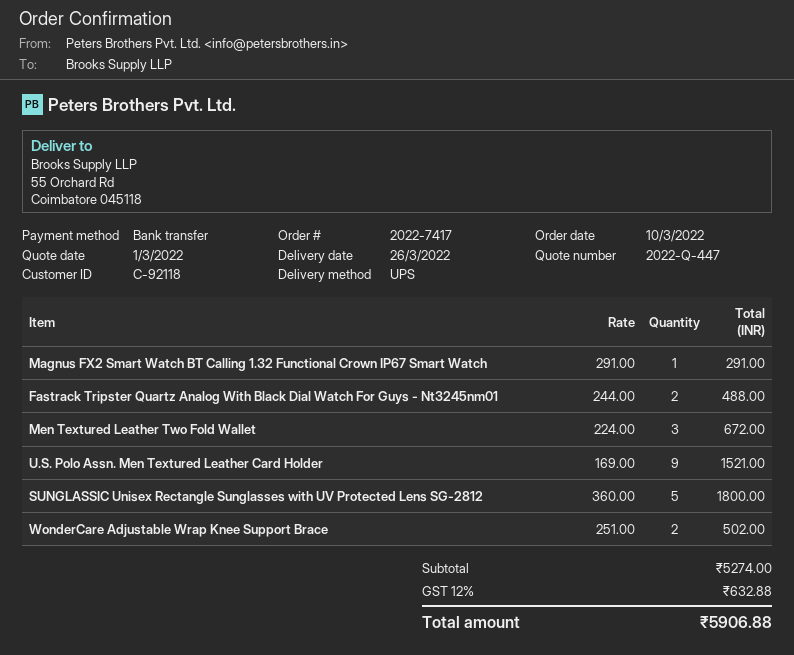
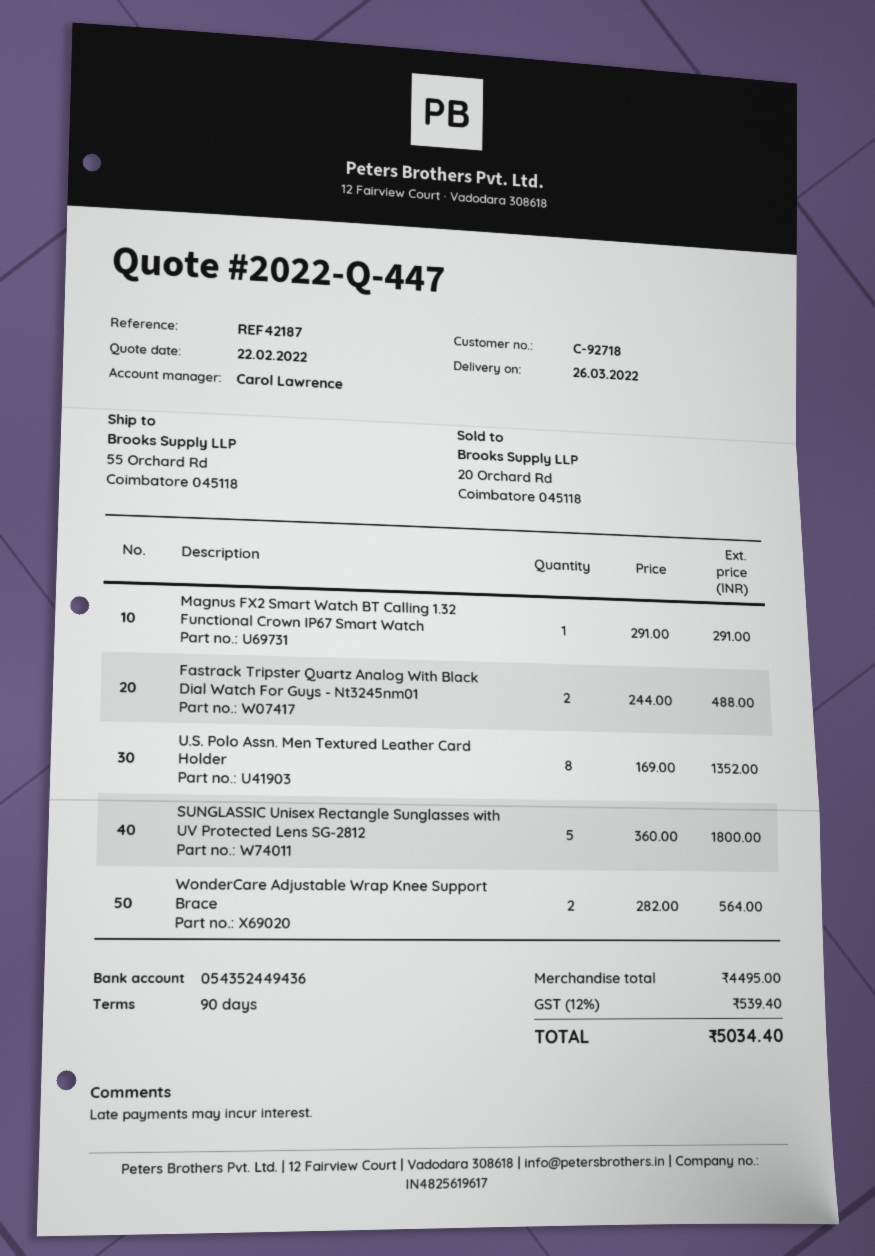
quote date: 2022-03-01 -> 2022-02-22
customer number: C-92118 -> C-92718
Men Textured Leather Two Fold Wallet: 3 x 224.00 = 672.00 -> none
U.S. Polo Assn. Men Textured Leather Card Holder: 9 x 169.00 = 1521.00 -> 8 x 169.00 = 1352.00
WonderCare Adjustable Wrap Knee Support Brace: 2 x 251.00 = 502.00 -> 2 x 282.00 = 564.00
subtotal: 5274.00 -> 4495.00
tax: 12% = 632.88 -> 12% = 539.40
total: 5906.88 -> 5034.40

